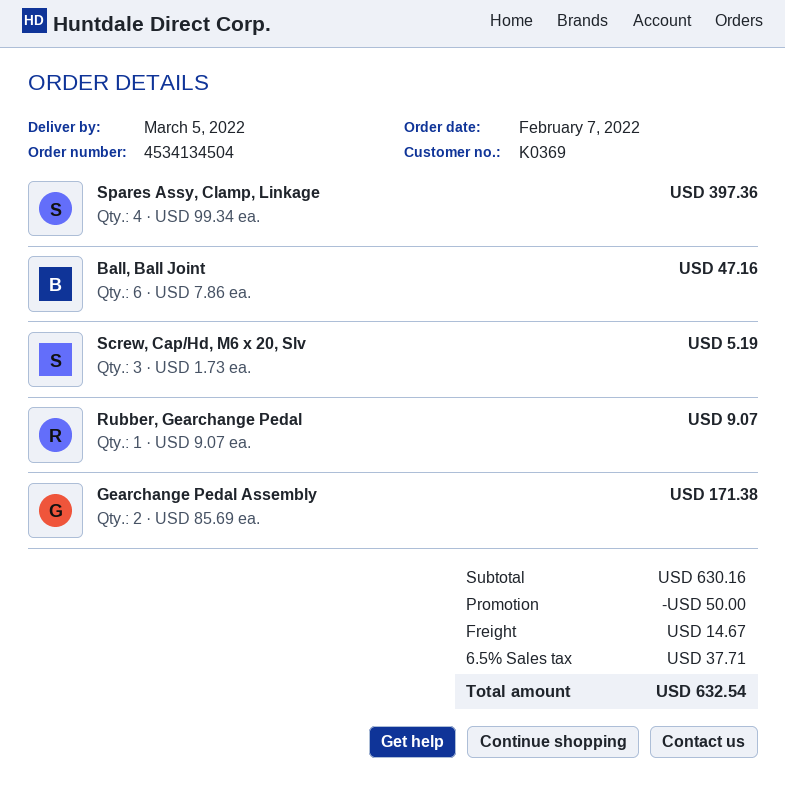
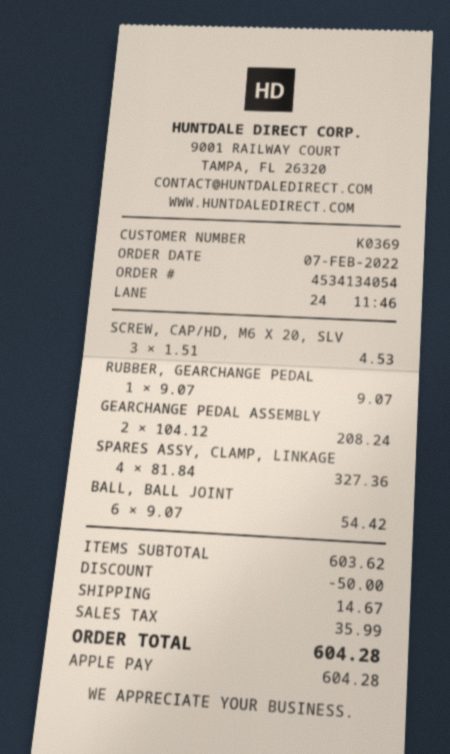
order number: 4534134504 -> 4534134054
Spares Assy, Clamp, Linkage: 4 x 99.34 = 397.36 -> 4 x 81.84 = 327.36
Ball, Ball Joint: 6 x 7.86 = 47.16 -> 6 x 9.07 = 54.42
Screw, Cap/Hd, M6 x 20, Slv: 3 x 1.73 = 5.19 -> 3 x 1.51 = 4.53
Gearchange Pedal Assembly: 2 x 85.69 = 171.38 -> 2 x 104.12 = 208.24
subtotal: 630.16 -> 603.62
tax: 37.71 -> 35.99
total: 632.54 -> 604.28

